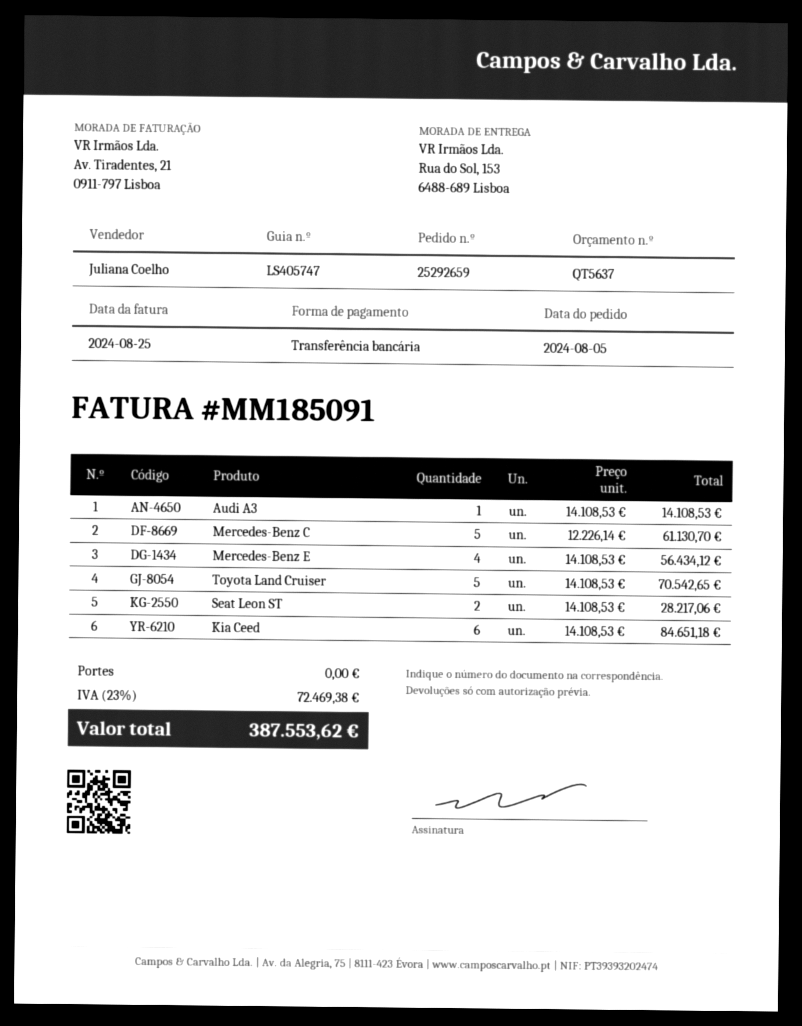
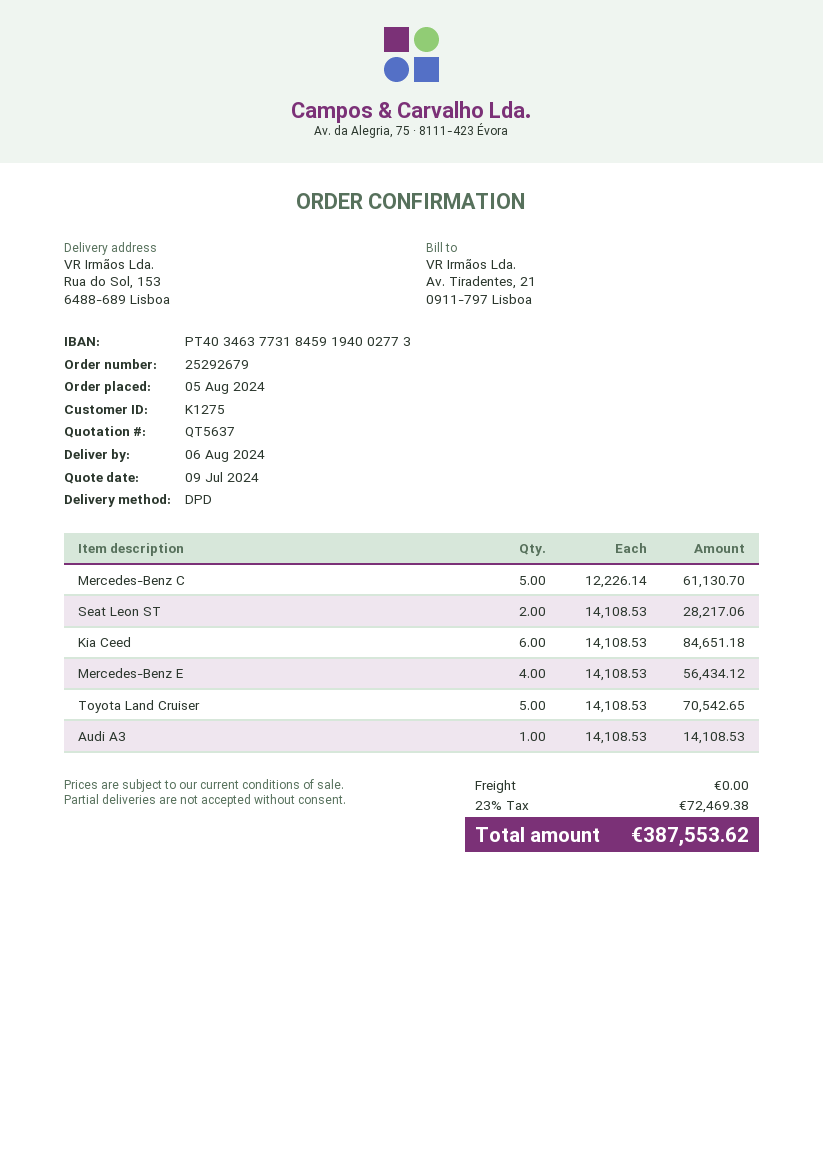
order number: 25292659 -> 25292679

